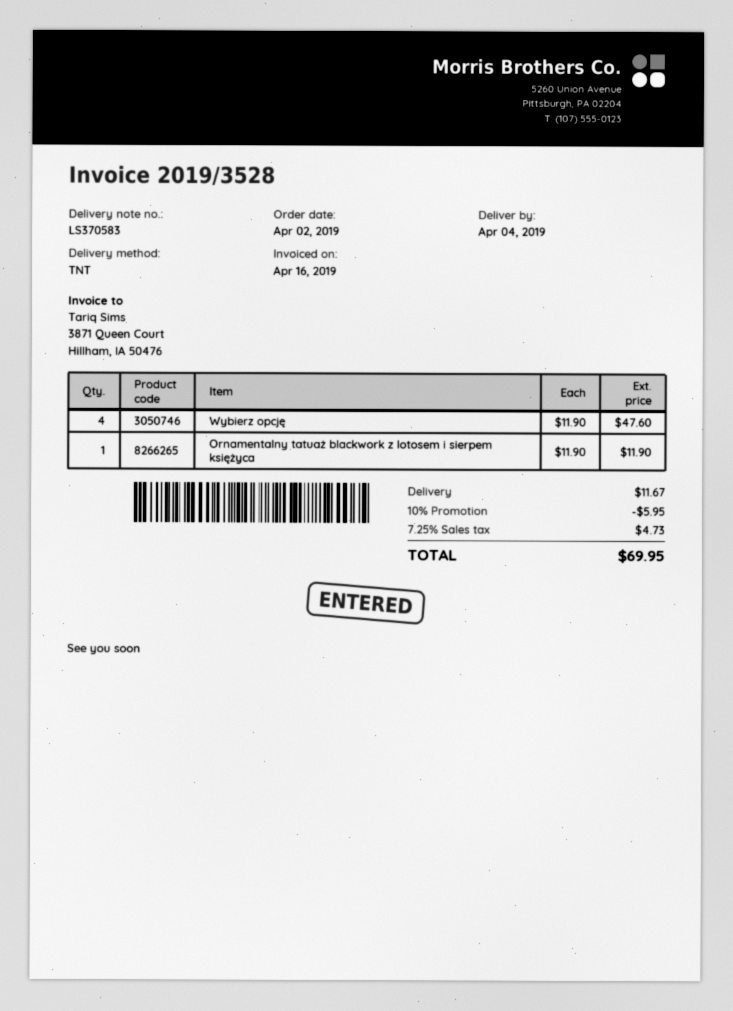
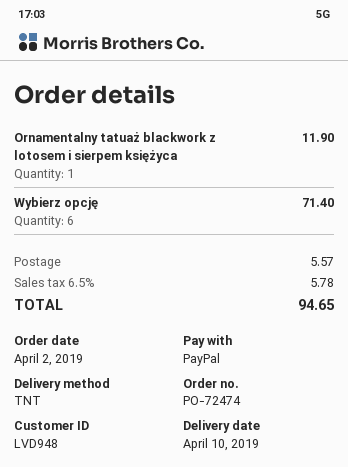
delivery date: 2019-04-04 -> 2019-04-10
Wybierz opcję: 4 for 47.60 -> 6 for 71.40
discount: 10% = 5.95 -> none
shipping: 11.67 -> 5.57
tax: 7.25% = 4.73 -> 6.5% = 5.78
total: 69.95 -> 94.65

